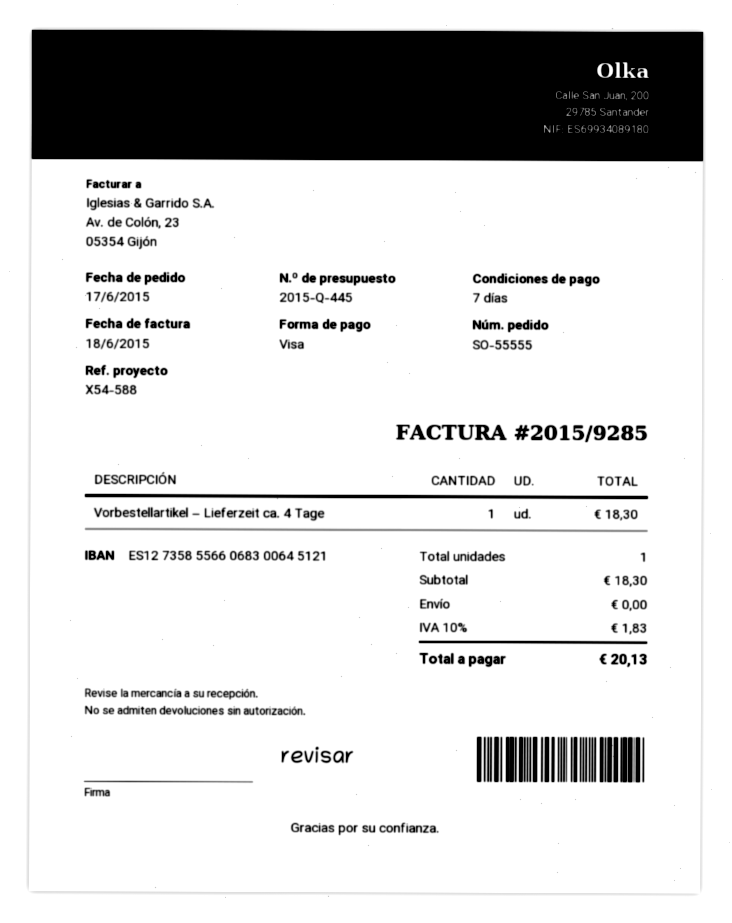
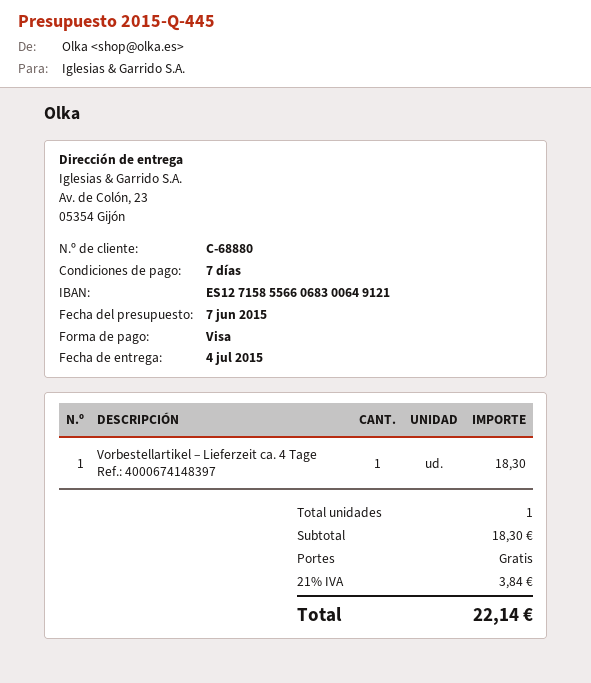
bank account: ES1273585566068300645121 -> ES1271585566068300649121
tax: 10% = 1.83 -> 21% = 3.84
total: 20.13 -> 22.14

